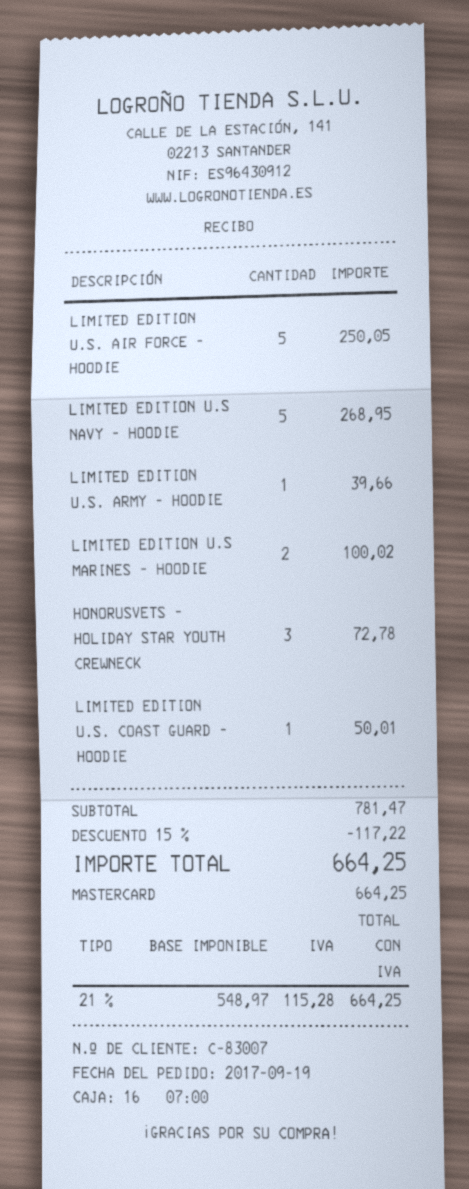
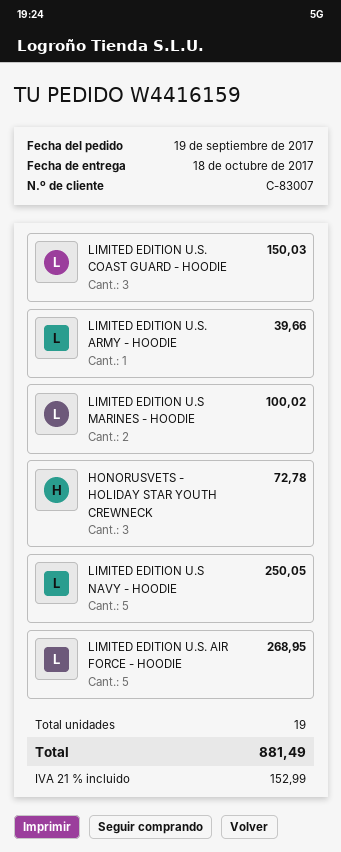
LIMITED EDITION U.S. AIR FORCE - HOODIE: 5 for 250.05 -> 5 for 268.95
LIMITED EDITION U.S NAVY - HOODIE: 5 for 268.95 -> 5 for 250.05
LIMITED EDITION U.S. COAST GUARD - HOODIE: 1 for 50.01 -> 3 for 150.03
discount: 15% = 117.22 -> none
tax: 21% = 115.28 -> 21% = 152.99
total: 664.25 -> 881.49

